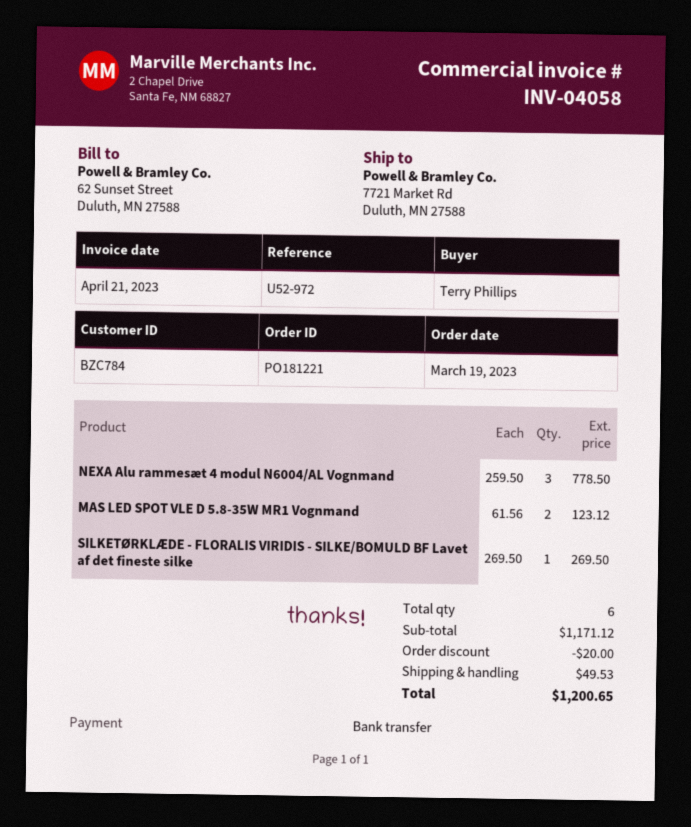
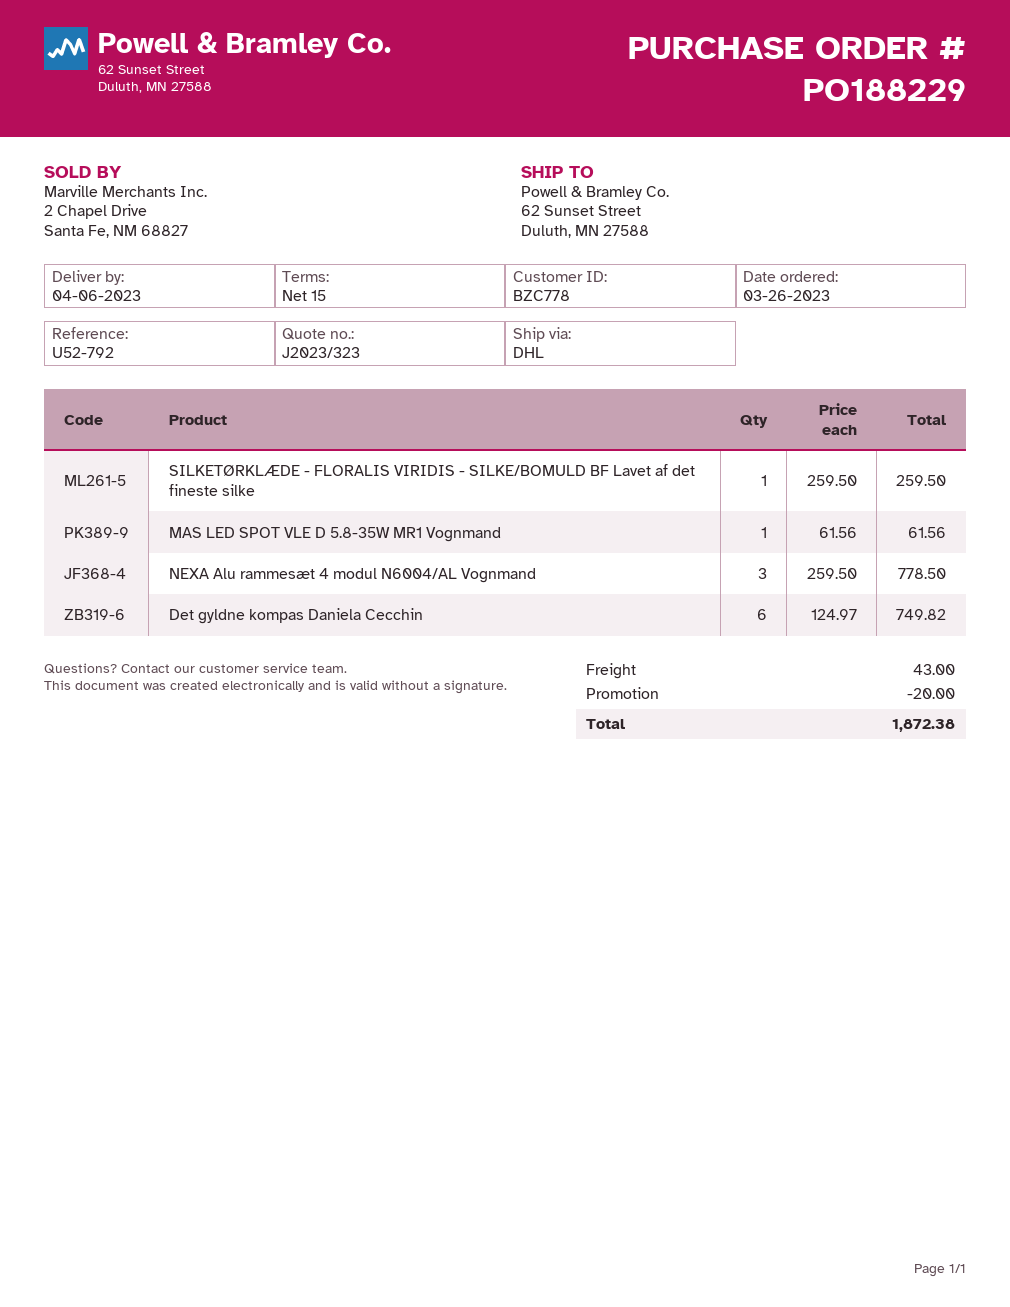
order number: PO181221 -> PO188229
order date: 2023-03-19 -> 2023-03-26
customer number: BZC784 -> BZC778
reference: U52-972 -> U52-792
ship to: 7721 Market Rd, Duluth, MN 27588 -> 62 Sunset Street, Duluth, MN 27588
MAS LED SPOT VLE D 5.8-35W MR1 Vognmand: 2 x 61.56 = 123.12 -> 1 x 61.56 = 61.56
SILKETØRKLÆDE - FLORALIS VIRIDIS - SILKE/BOMULD BF Lavet af det fineste silke: 1 x 269.50 = 269.50 -> 1 x 259.50 = 259.50
Det gyldne kompas Daniela Cecchin: none -> 6 x 124.97 = 749.82
shipping: 49.53 -> 43.00
total: 1200.65 -> 1872.38

